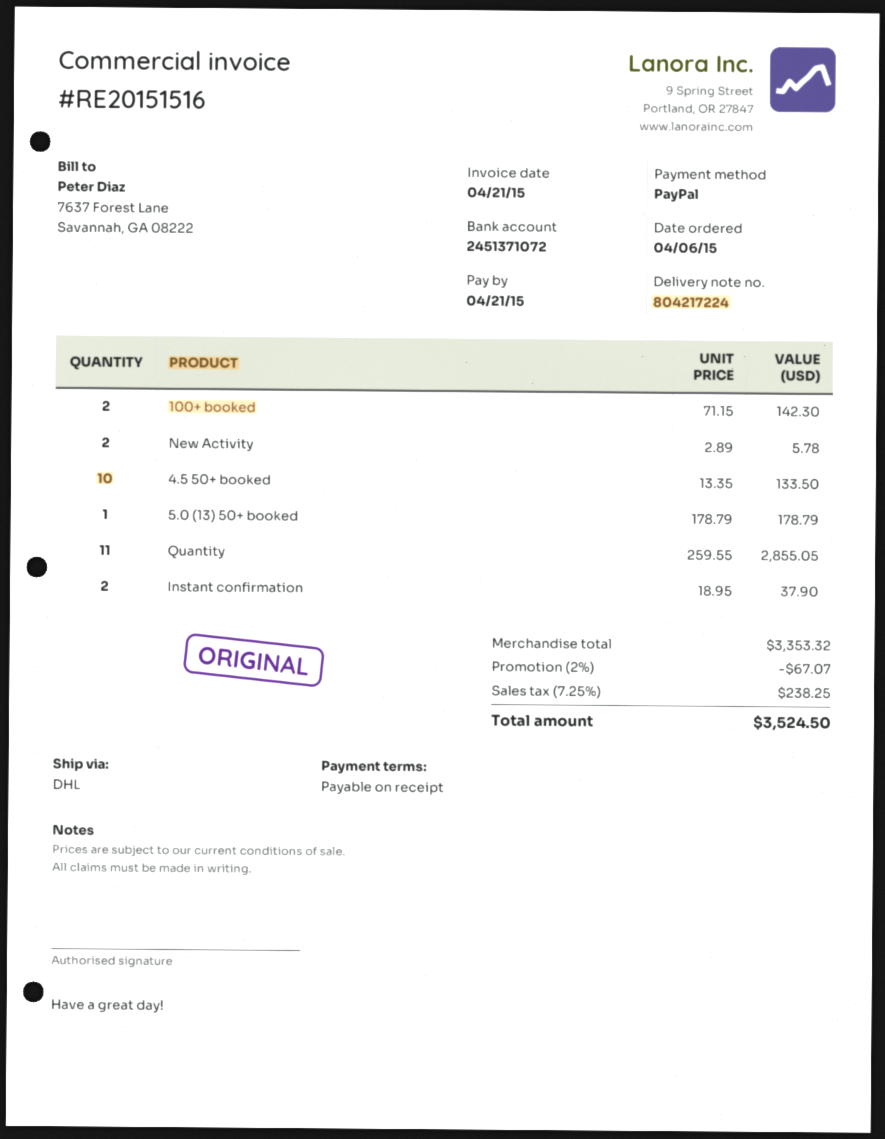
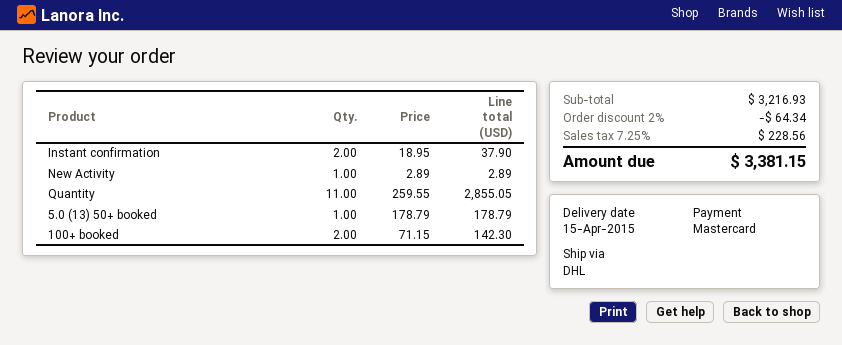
payment method: PayPal -> Mastercard
New Activity: 2 x 2.89 = 5.78 -> 1 x 2.89 = 2.89
4.5 50+ booked: 10 x 13.35 = 133.50 -> none
subtotal: 3353.32 -> 3216.93
discount: 2% = 67.07 -> 2% = 64.34
tax: 7.25% = 238.25 -> 7.25% = 228.56
total: 3524.50 -> 3381.15

